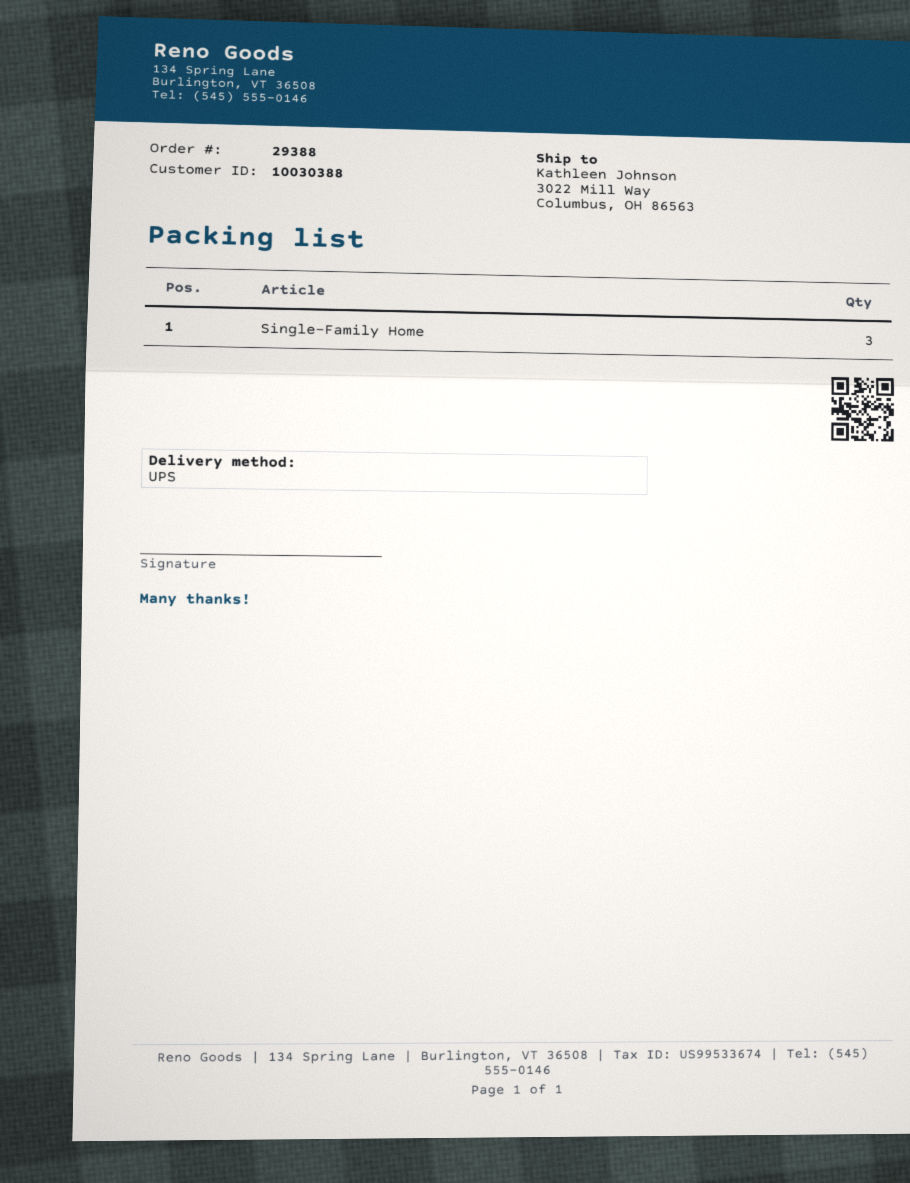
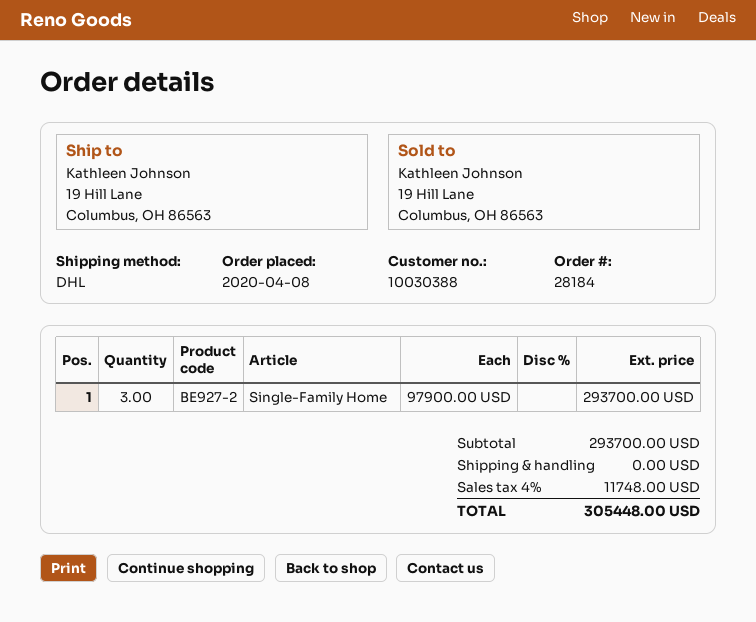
order number: 29388 -> 28184
shipping method: UPS -> DHL
ship to: 3022 Mill Way, Columbus, OH 86563 -> 19 Hill Lane, Columbus, OH 86563

